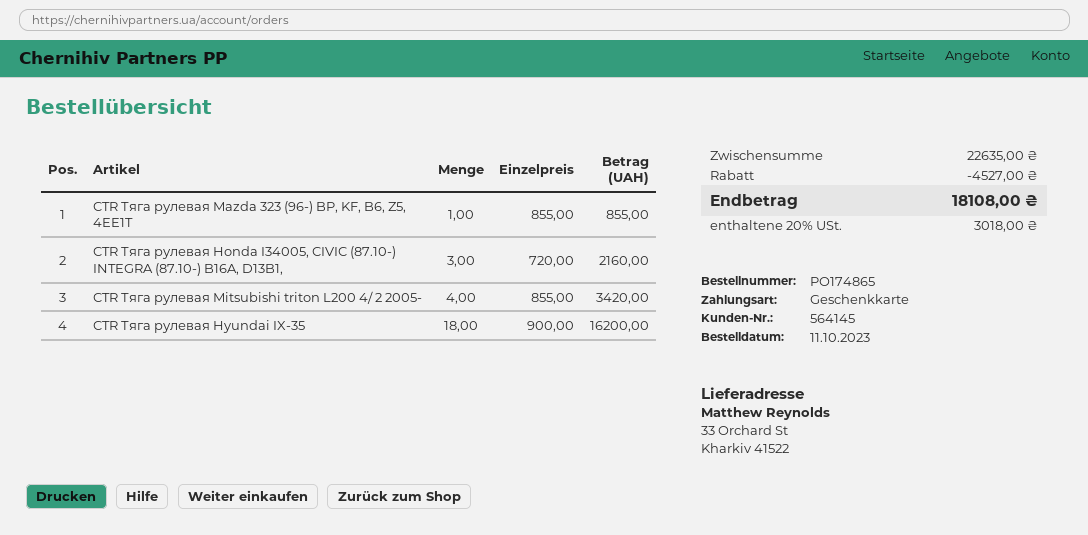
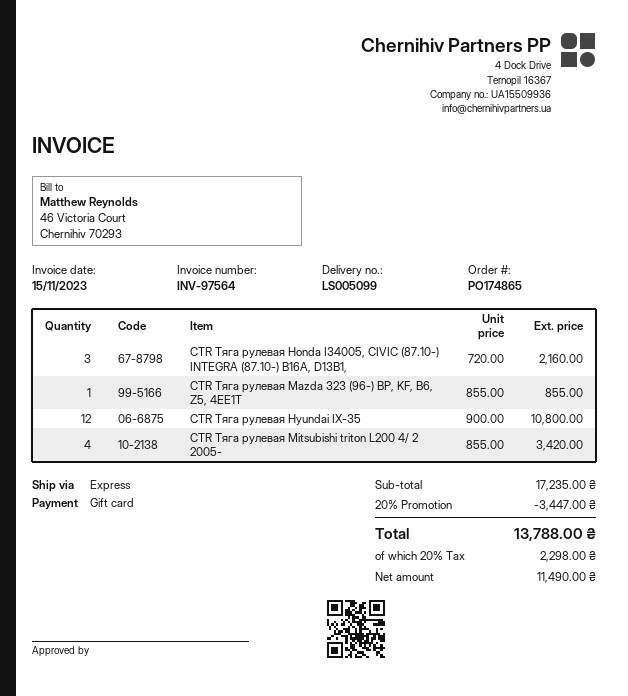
CTR Тяга рулевая Hyundai IX-35: 18 x 900.00 = 16200.00 -> 12 x 900.00 = 10800.00
subtotal: 22635.00 -> 17235.00
discount: 4527.00 -> 3447.00
tax: 20% = 3018.00 -> 20% = 2298.00
total: 18108.00 -> 13788.00

